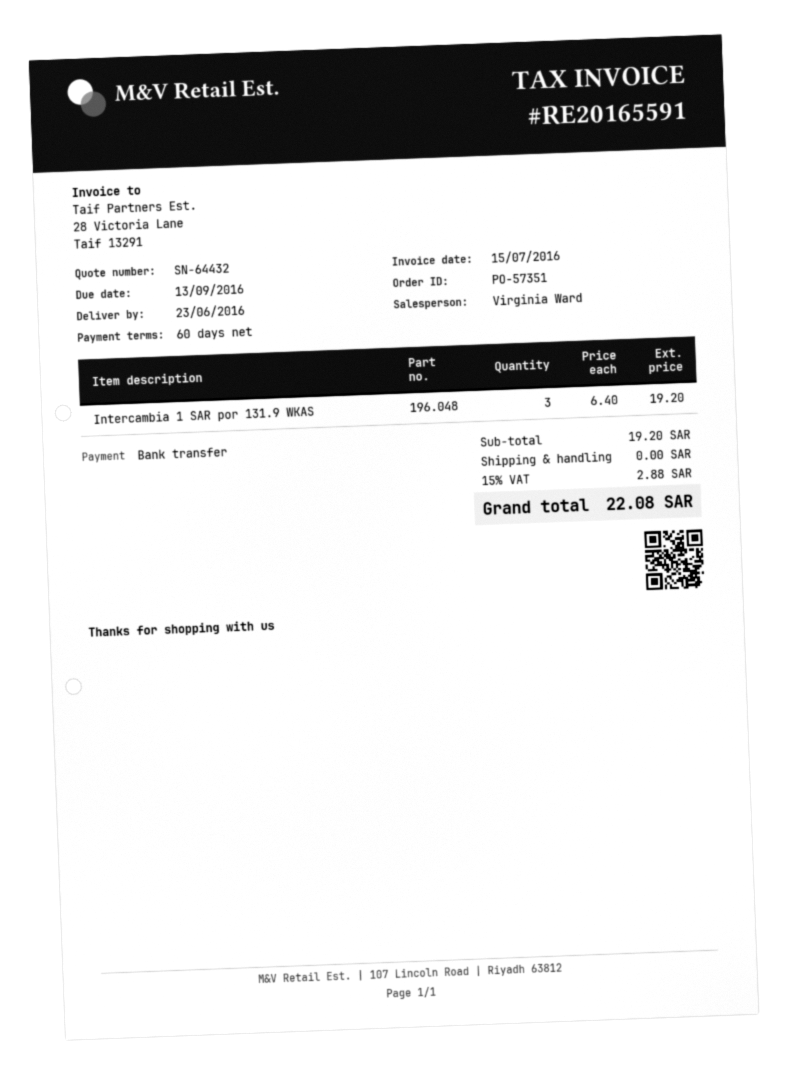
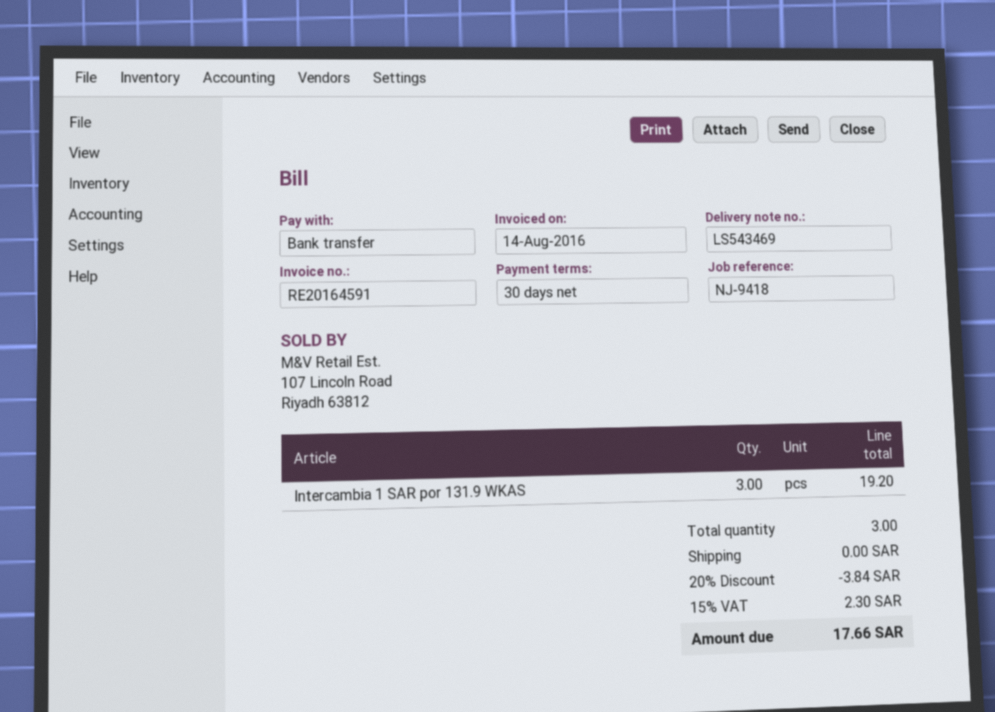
invoice number: RE20165591 -> RE20164591
invoice date: 2016-07-15 -> 2016-08-14
payment terms: 60 days -> 30 days
discount: none -> 20% = 3.84
tax: 15% = 2.88 -> 15% = 2.30
total: 22.08 -> 17.66

